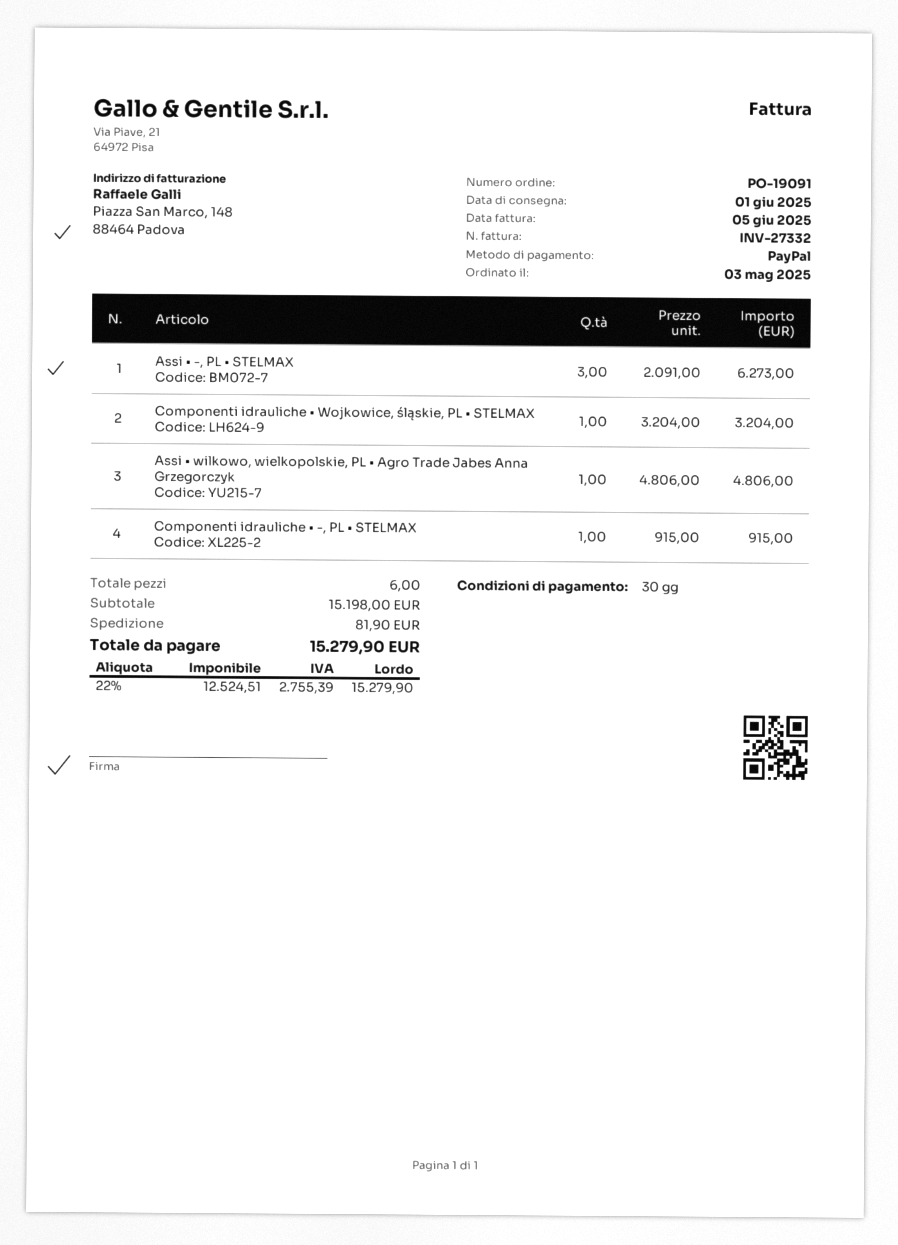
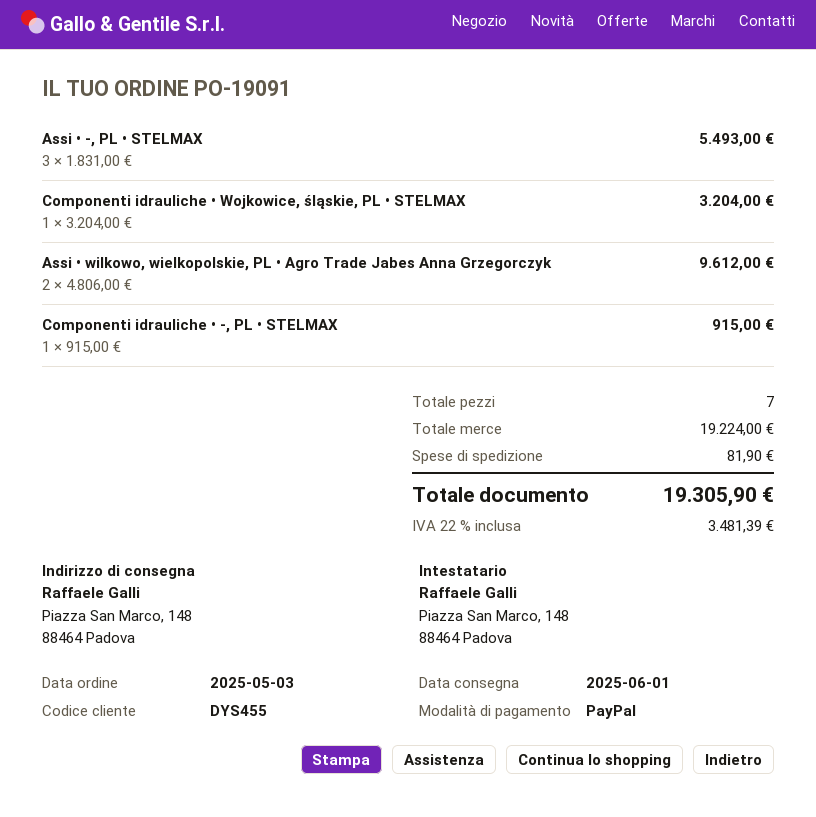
Assi • -, PL • STELMAX: 3 x 2091.00 = 6273.00 -> 3 x 1831.00 = 5493.00
Assi • wilkowo, wielkopolskie, PL • Agro Trade Jabes Anna Grzegorczyk: 1 x 4806.00 = 4806.00 -> 2 x 4806.00 = 9612.00
total quantity: 6 -> 7
subtotal: 15198.00 -> 19224.00
tax: 22% = 2755.39 -> 22% = 3481.39
total: 15279.90 -> 19305.90

